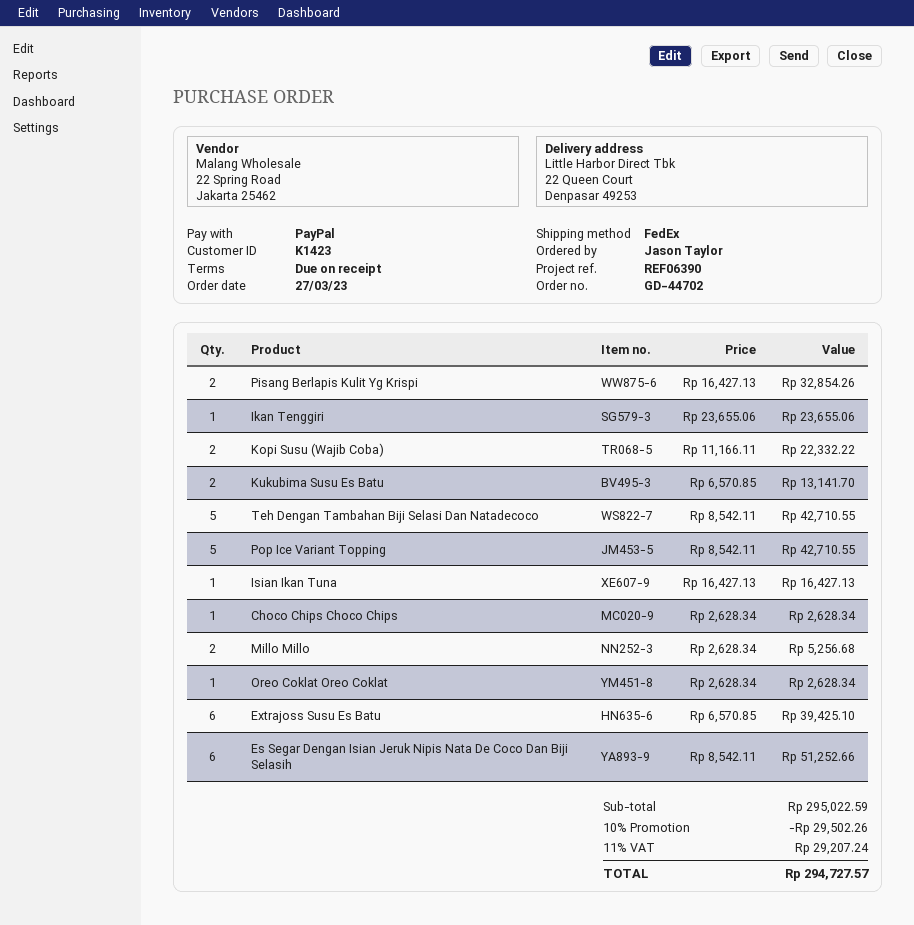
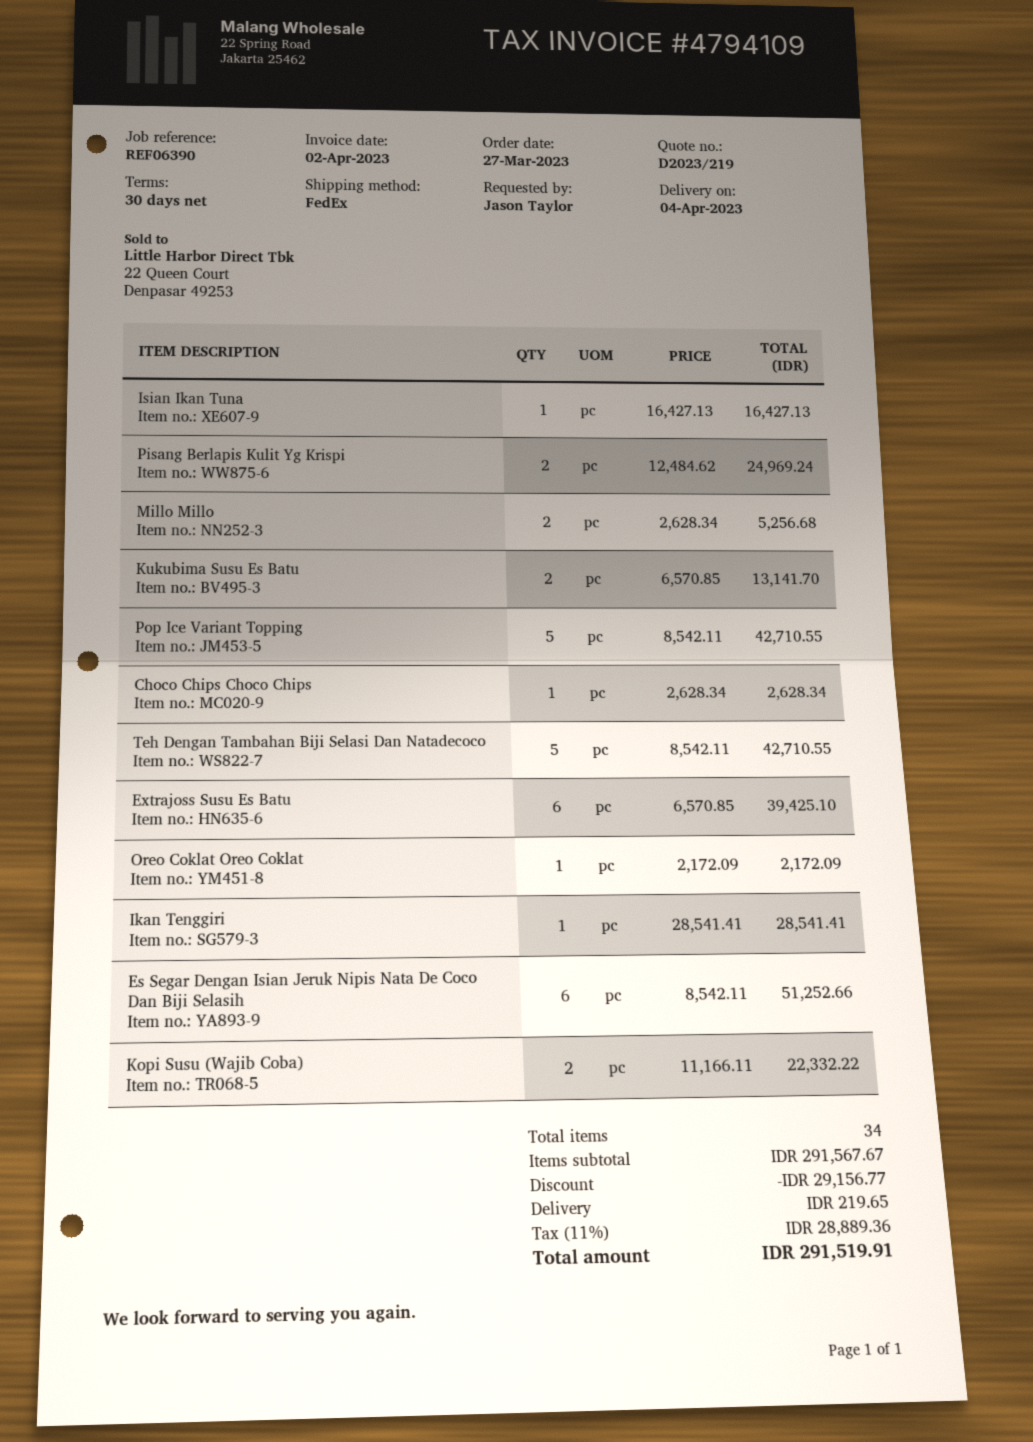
payment terms: on receipt -> 30 days
Pisang Berlapis Kulit Yg Krispi: 2 x 16427.13 = 32854.26 -> 2 x 12484.62 = 24969.24
Ikan Tenggiri: 1 x 23655.06 = 23655.06 -> 1 x 28541.41 = 28541.41
Oreo Coklat Oreo Coklat: 1 x 2628.34 = 2628.34 -> 1 x 2172.09 = 2172.09
subtotal: 295022.59 -> 291567.67
discount: 29502.26 -> 29156.77
shipping: none -> 219.65
tax: 11% = 29207.24 -> 11% = 28889.36
total: 294727.57 -> 291519.91

